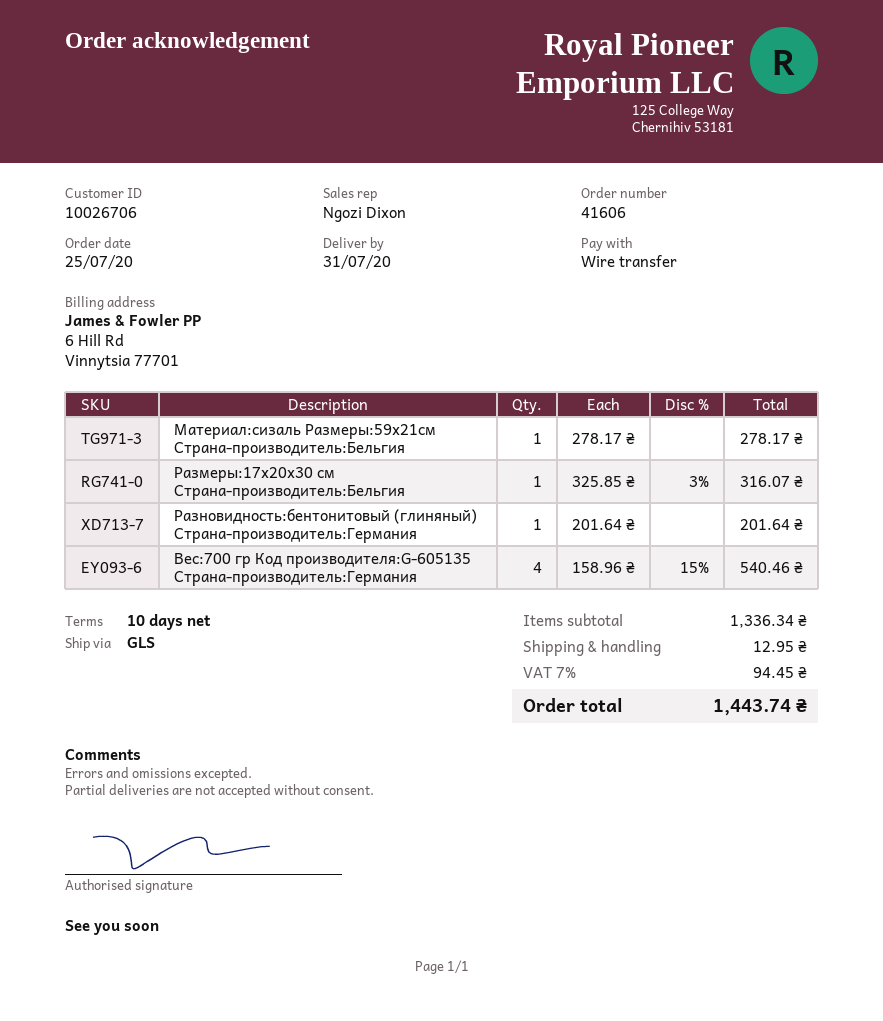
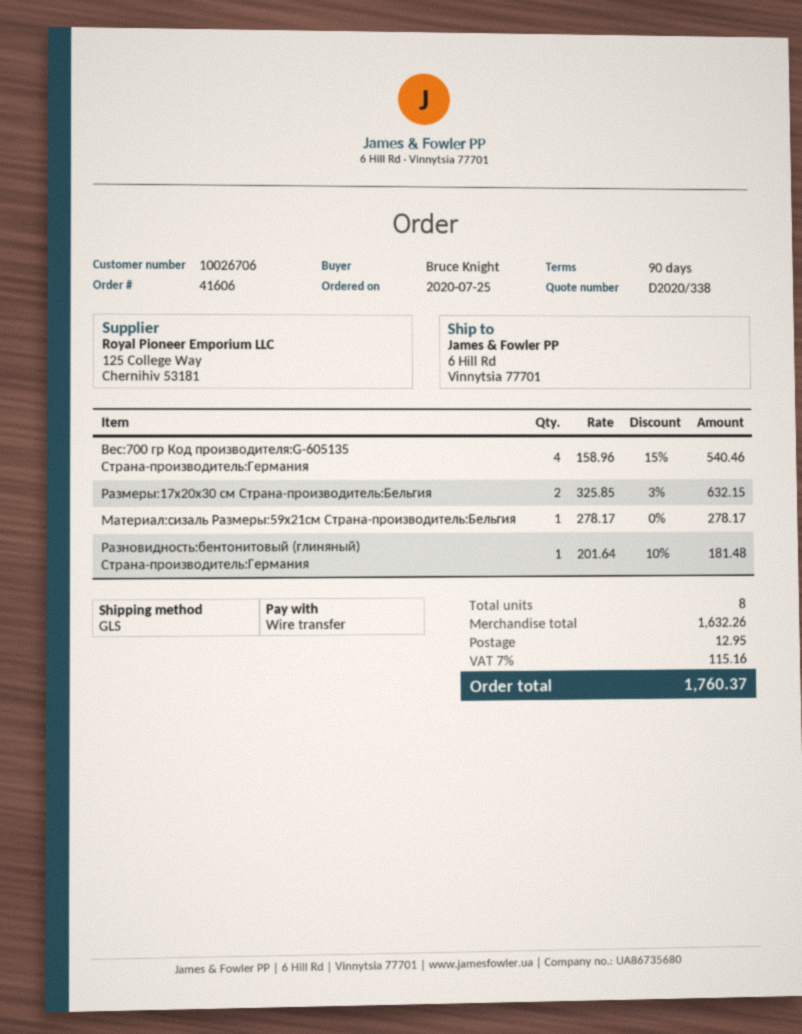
payment terms: 10 days -> 90 days
Размеры:17х20х30 см Страна-производитель:Бельгия: 1 x 325.85 - 3% = 316.07 -> 2 x 325.85 - 3% = 632.15
Разновидность:бентонитовый (глиняный) Страна-производитель:Германия: 1 x 201.64 = 201.64 -> 1 x 201.64 - 10% = 181.48
subtotal: 1336.34 -> 1632.26
tax: 7% = 94.45 -> 7% = 115.16
total: 1443.74 -> 1760.37

